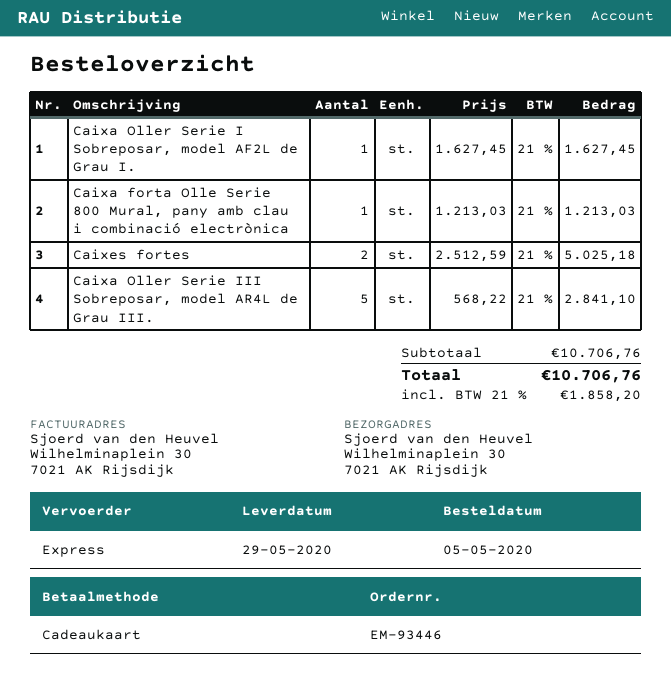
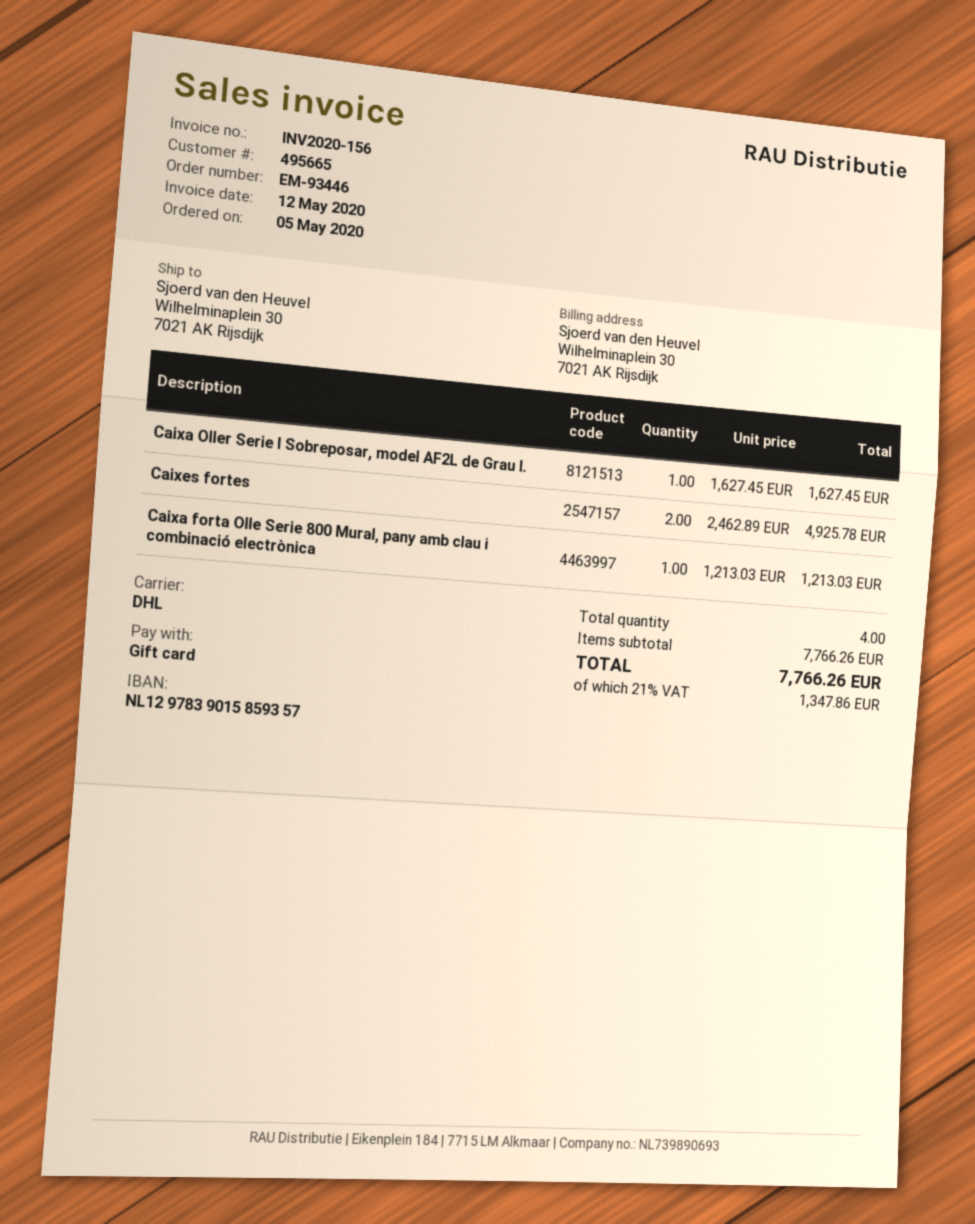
shipping method: express -> DHL
Caixes fortes: 2 x 2512.59 = 5025.18 -> 2 x 2462.89 = 4925.78
Caixa Oller Serie III Sobreposar, model AR4L de Grau III.: 5 x 568.22 = 2841.10 -> none
subtotal: 10706.76 -> 7766.26
tax: 21% = 1858.20 -> 21% = 1347.86
total: 10706.76 -> 7766.26

